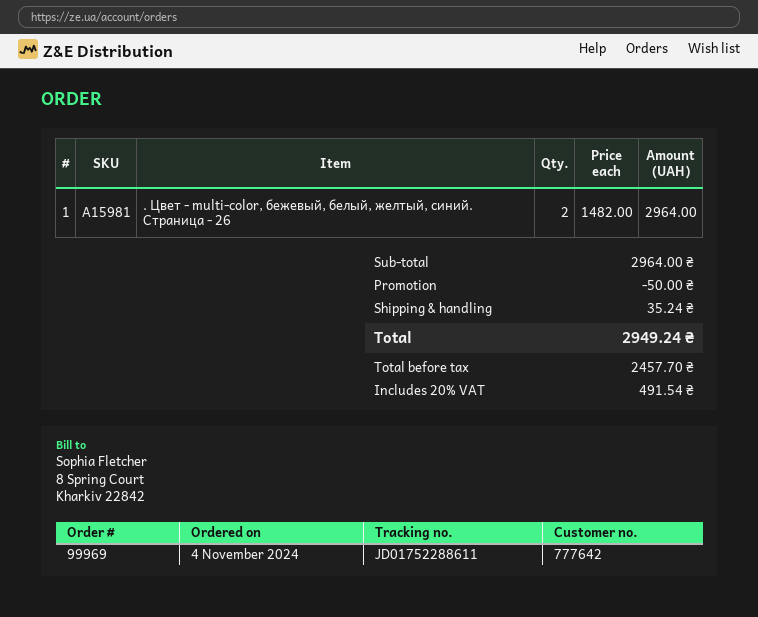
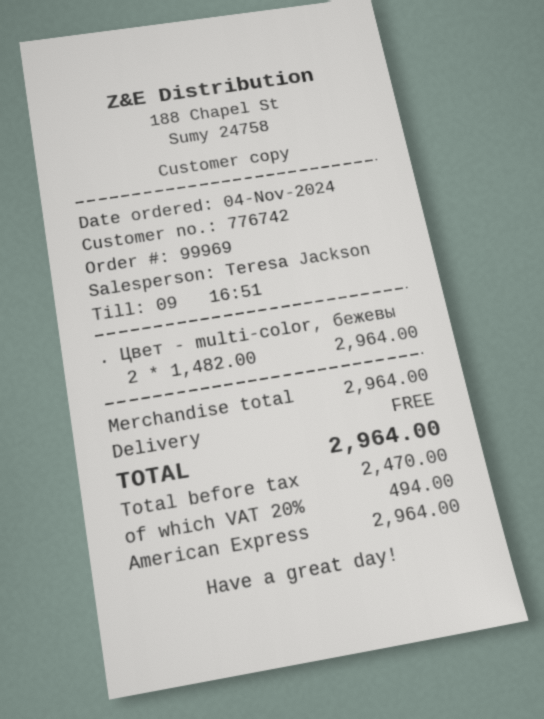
customer number: 777642 -> 776742
discount: 50.00 -> none
shipping: 35.24 -> 0.00
net: 2457.70 -> 2470.00
tax: 20% = 491.54 -> 20% = 494.00
total: 2949.24 -> 2964.00

